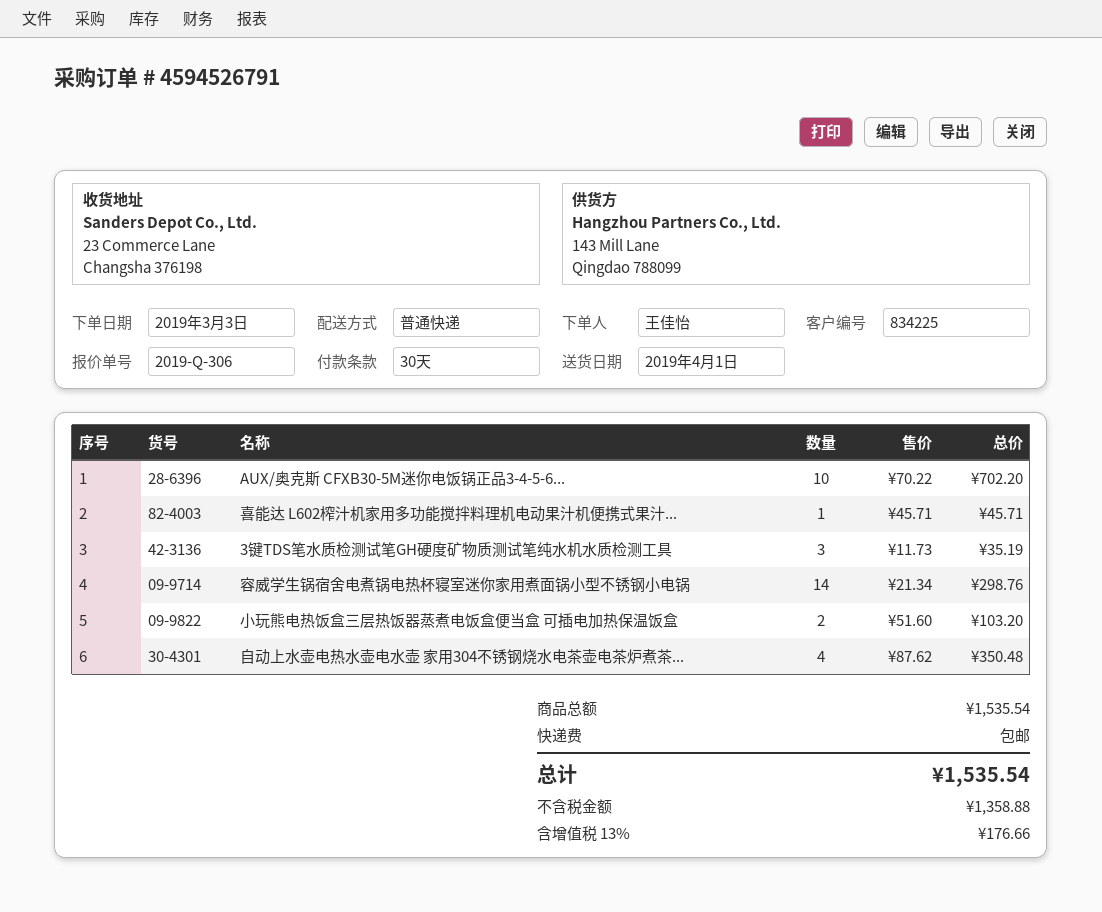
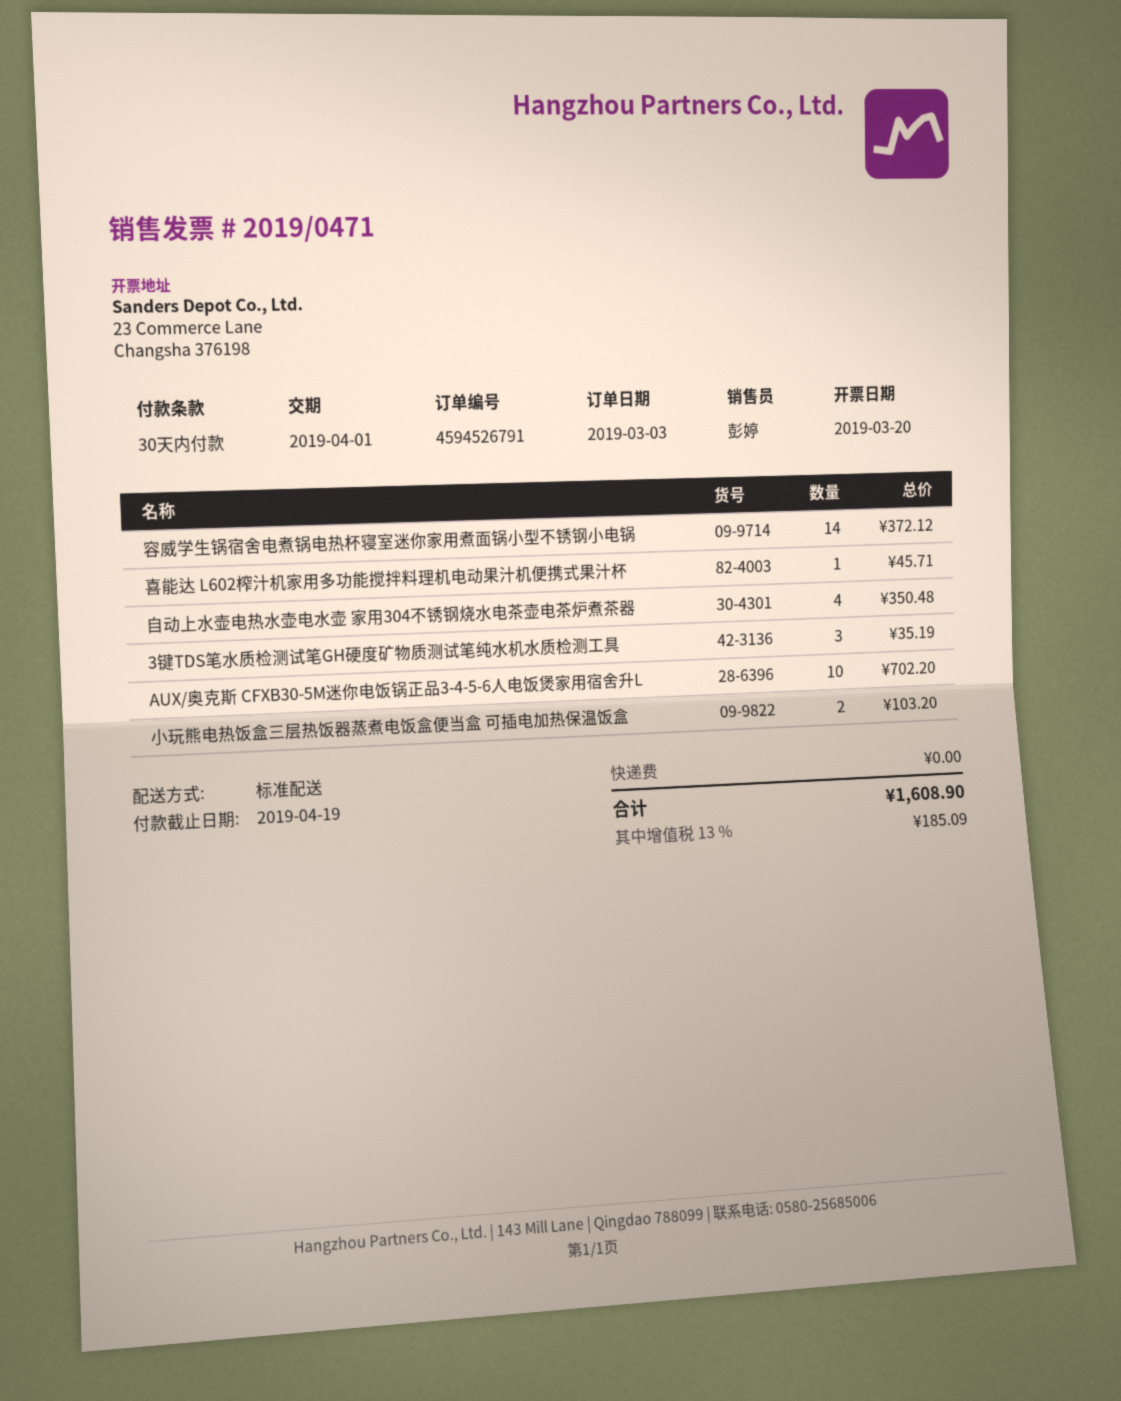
容威学生锅宿舍电煮锅电热杯寝室迷你家用煮面锅小型不锈钢小电锅: 14 for 298.76 -> 14 for 372.12
tax: 13% = 176.66 -> 13% = 185.09
total: 1535.54 -> 1608.90

